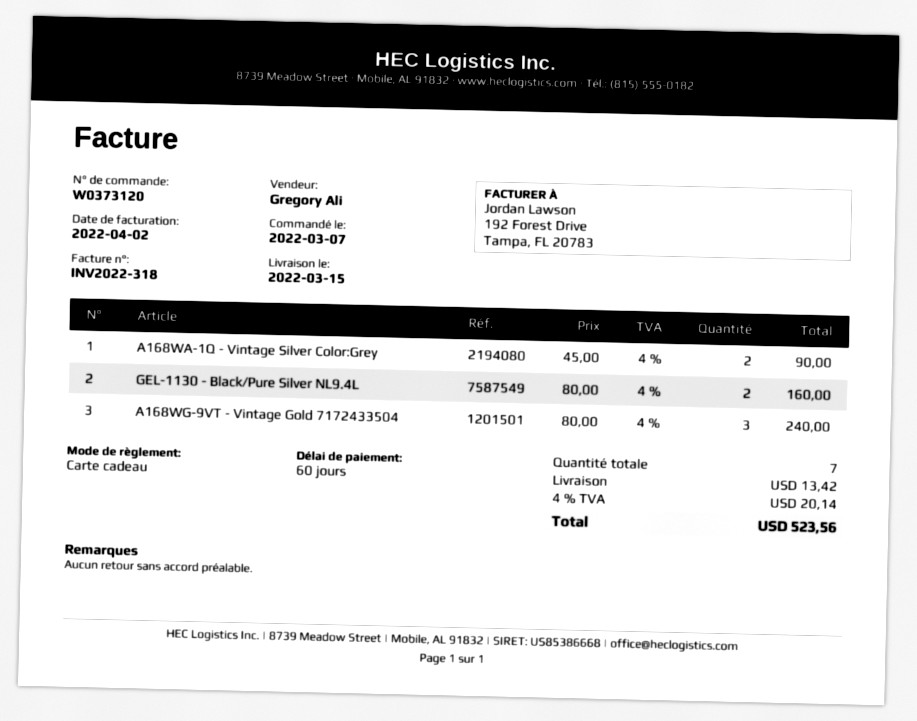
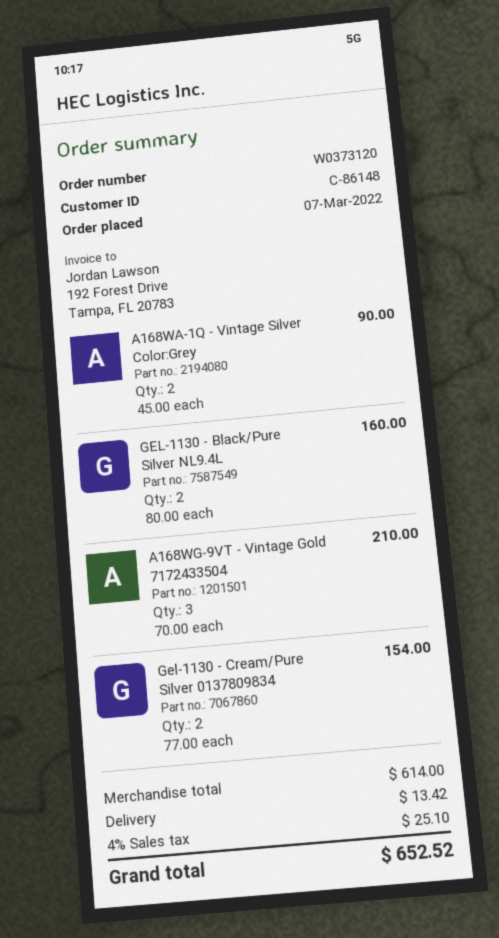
A168WG-9VT - Vintage Gold 7172433504: 3 x 80.00 = 240.00 -> 3 x 70.00 = 210.00
Gel-1130 - Cream/Pure Silver 0137809834: none -> 2 x 77.00 = 154.00
tax: 4% = 20.14 -> 4% = 25.10
total: 523.56 -> 652.52

